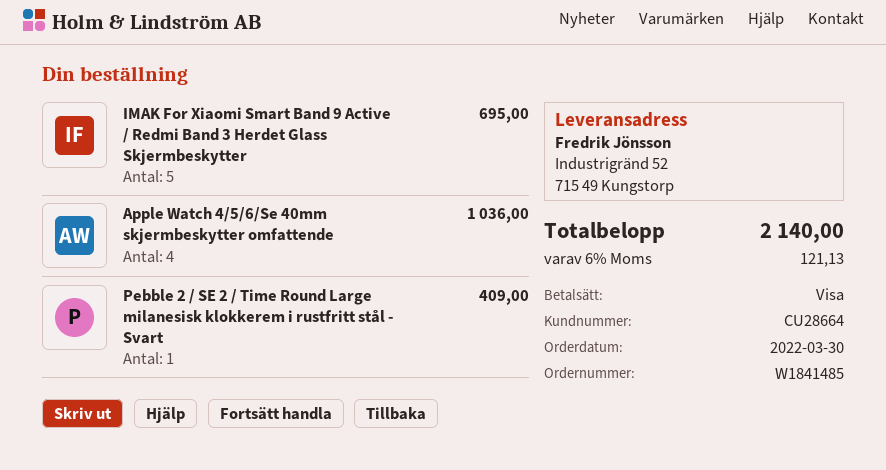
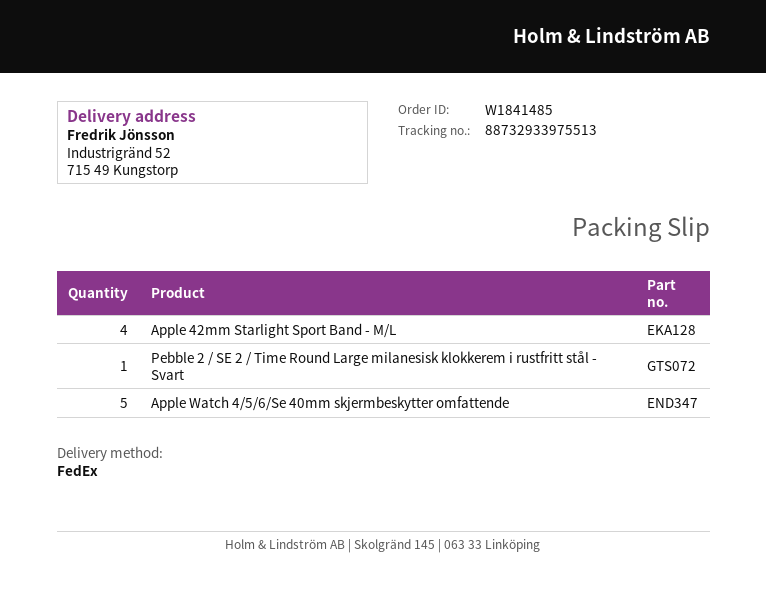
IMAK For Xiaomi Smart Band 9 Active / Redmi Band 3 Herdet Glass Skjermbeskytter: 5 -> none
Apple Watch 4/5/6/Se 40mm skjermbeskytter omfattende: 4 -> 5
Apple 42mm Starlight Sport Band - M/L: none -> 4

